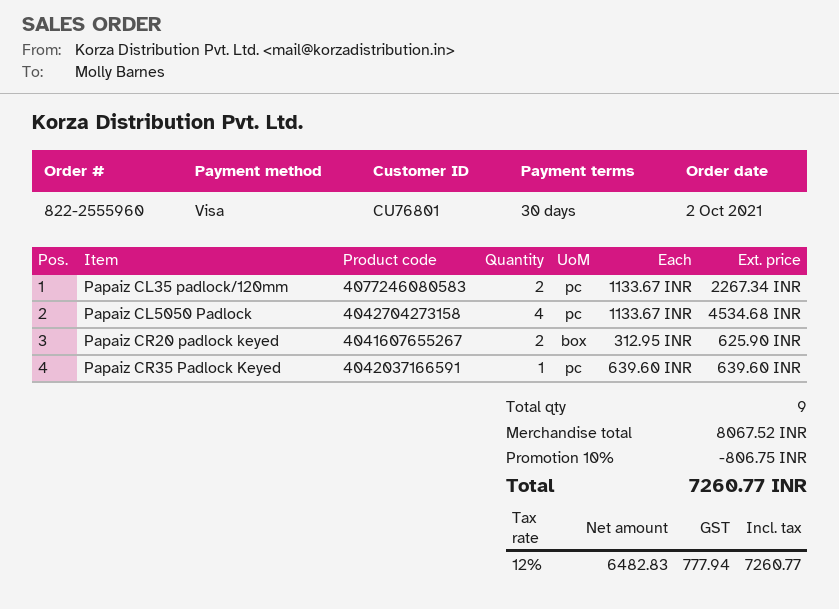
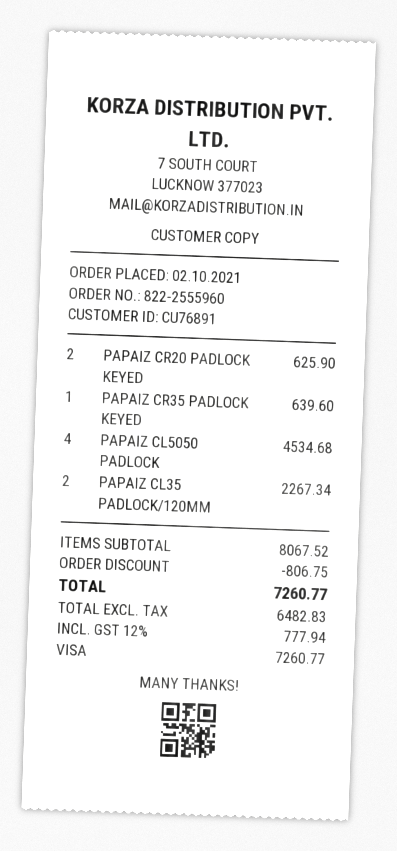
customer number: CU76801 -> CU76891

